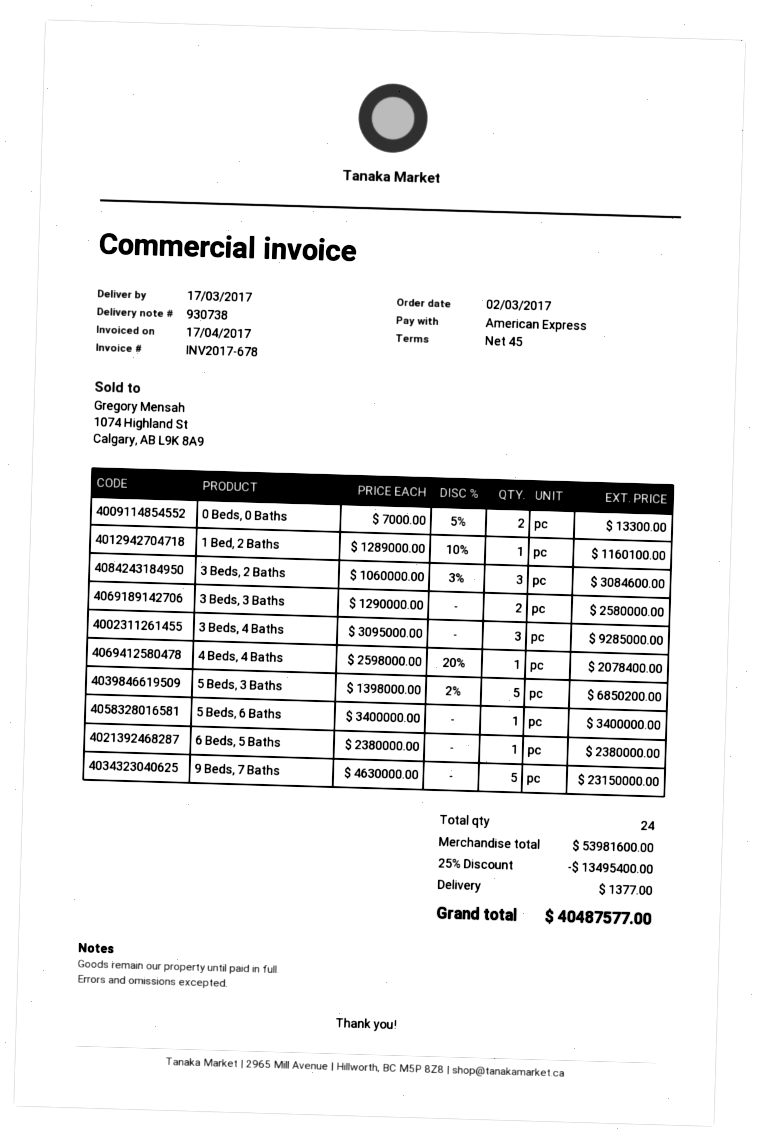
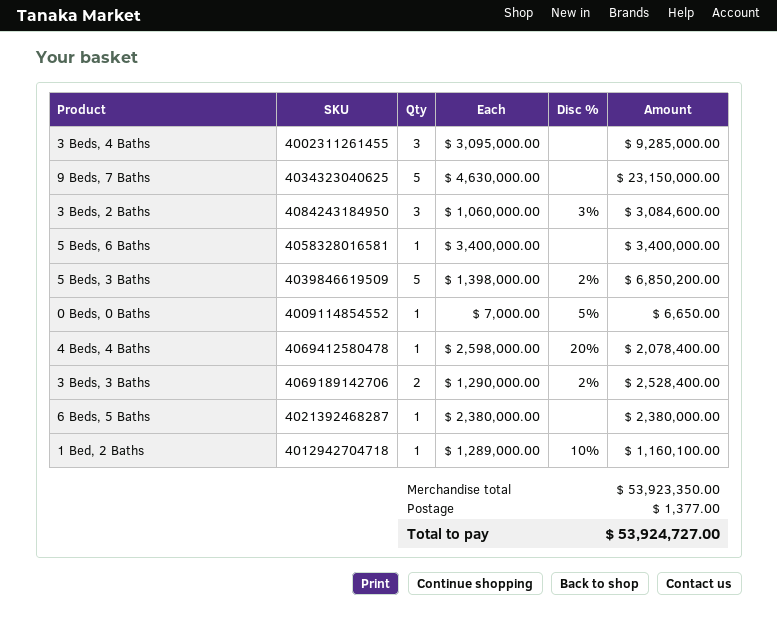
0 Beds, 0 Baths: 2 x 7000.00 - 5% = 13300.00 -> 1 x 7000.00 - 5% = 6650.00
3 Beds, 3 Baths: 2 x 1290000.00 = 2580000.00 -> 2 x 1290000.00 - 2% = 2528400.00
subtotal: 53981600.00 -> 53923350.00
discount: 25% = 13495400.00 -> none
total: 40487577.00 -> 53924727.00

